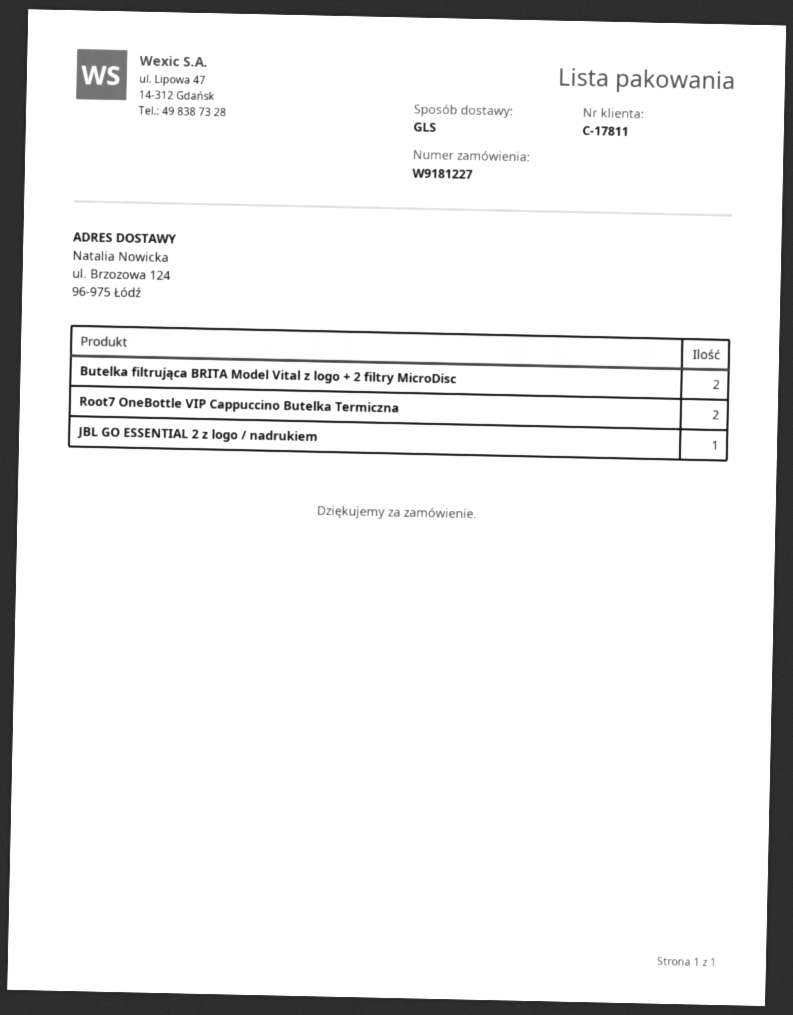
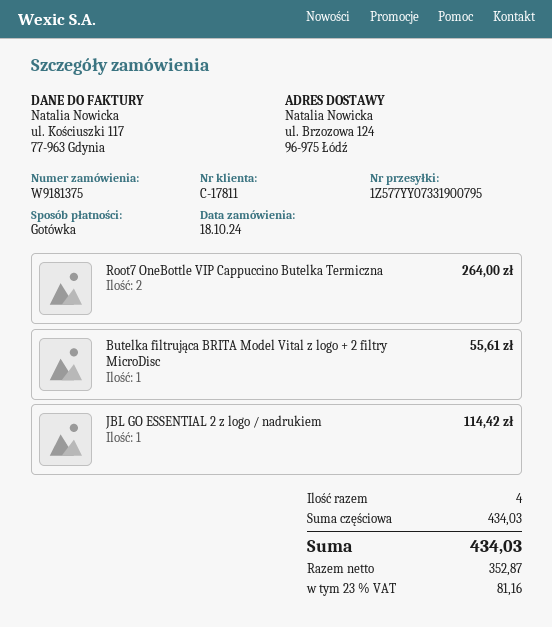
order number: W9181227 -> W9181375
Butelka filtrująca BRITA Model Vital z logo + 2 filtry MicroDisc: 2 -> 1

